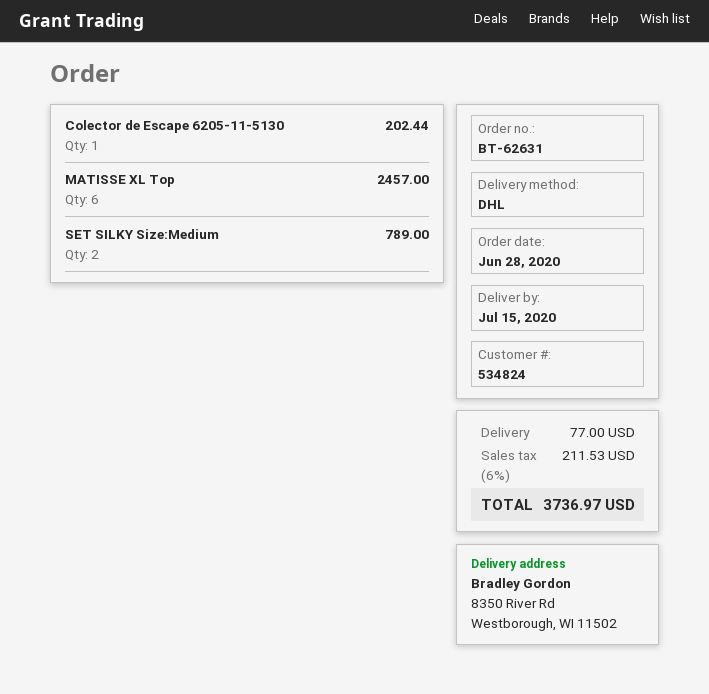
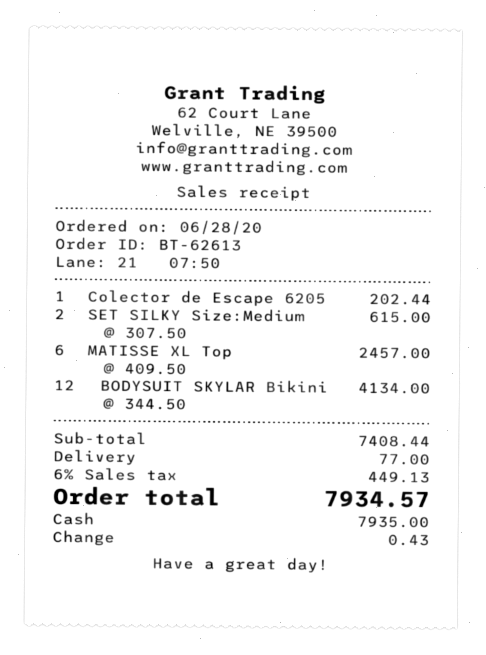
order number: BT-62631 -> BT-62613
SET SILKY Size:Medium: 2 for 789.00 -> 2 for 615.00
BODYSUIT SKYLAR Bikini: none -> 12 for 4134.00
tax: 6% = 211.53 -> 6% = 449.13
total: 3736.97 -> 7934.57

